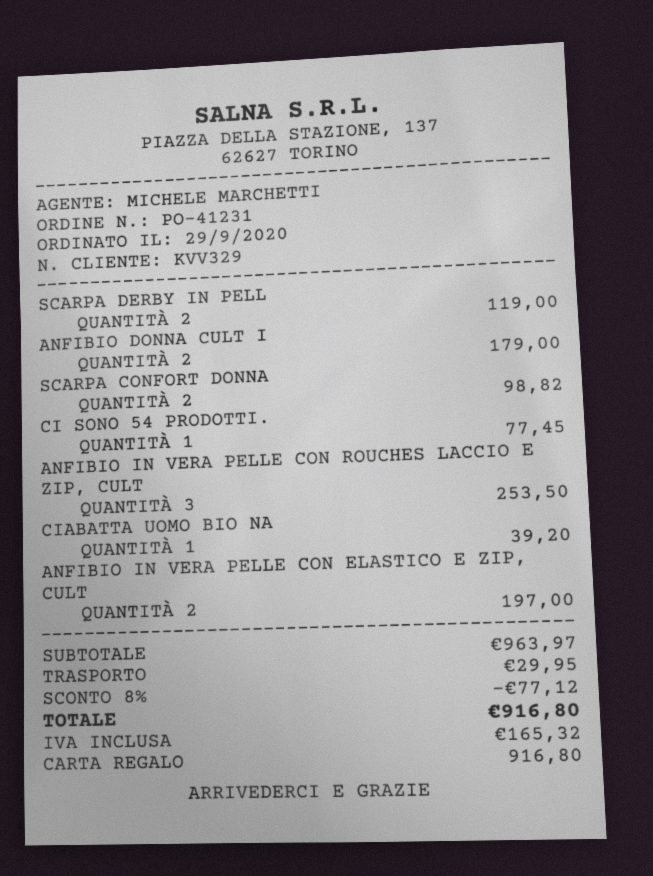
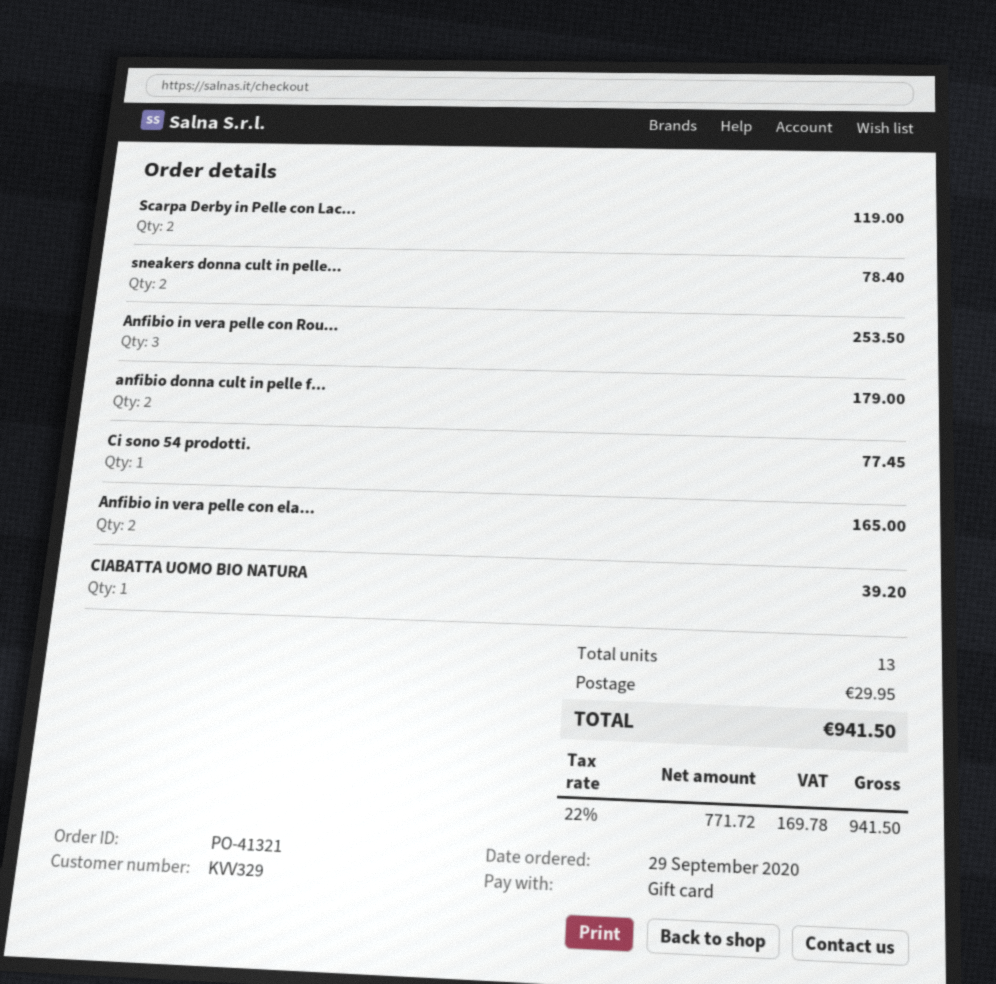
order number: PO-41231 -> PO-41321
SCARPA CONFORT DONNA: 2 for 98.82 -> none
ANFIBIO IN VERA PELLE CON ELASTICO E ZIP, CULT: 2 for 197.00 -> 2 for 165.00
sneakers donna cult in pelle...: none -> 2 for 78.40
discount: 8% = 77.12 -> none
tax: 165.32 -> 169.78
total: 916.80 -> 941.50

